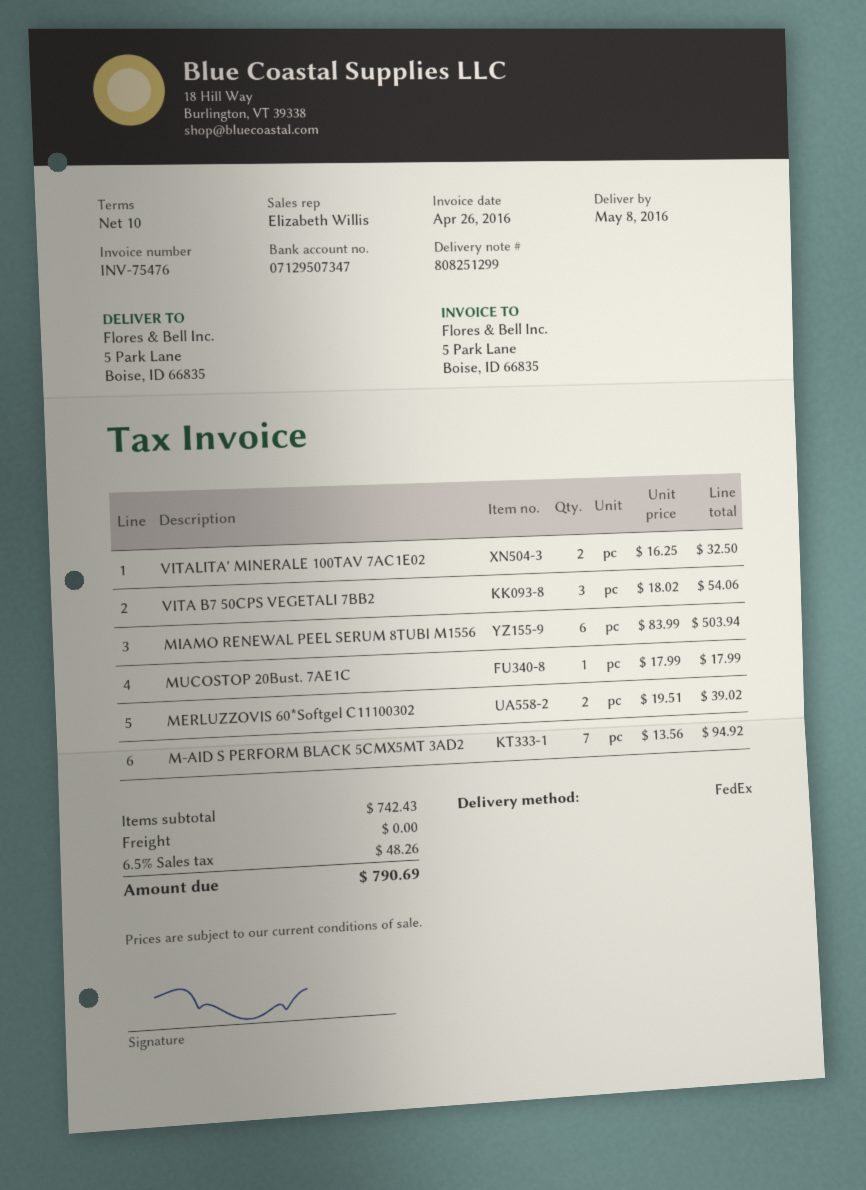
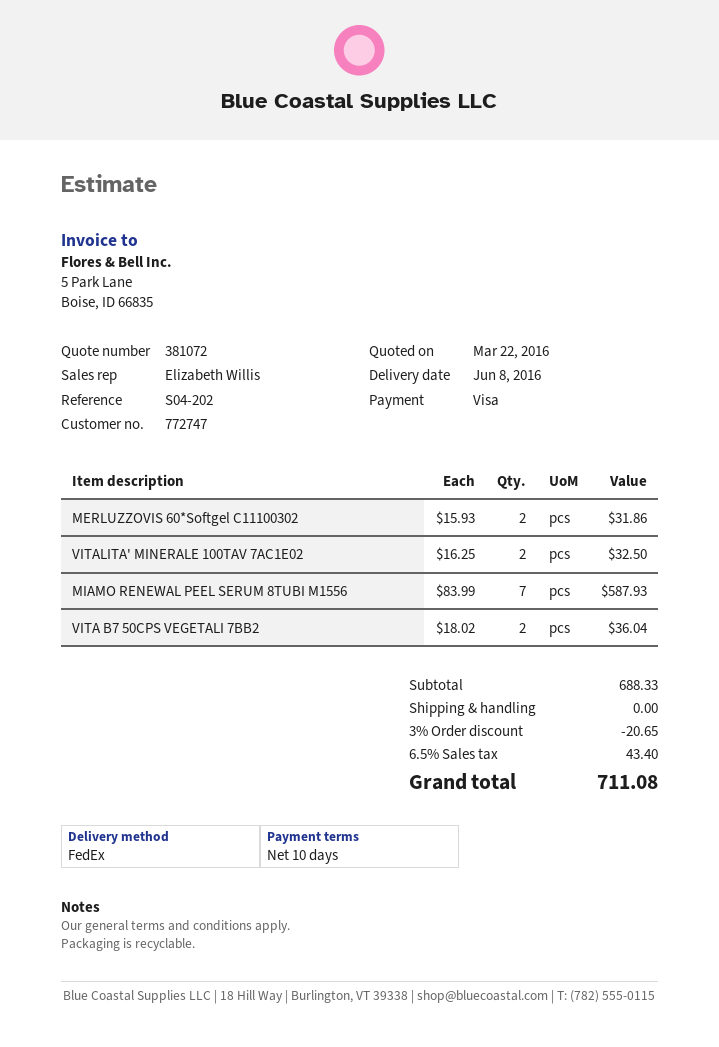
delivery date: 2016-05-08 -> 2016-06-08
VITA B7 50CPS VEGETALI 7BB2: 3 x 18.02 = 54.06 -> 2 x 18.02 = 36.04
MIAMO RENEWAL PEEL SERUM 8TUBI M1556: 6 x 83.99 = 503.94 -> 7 x 83.99 = 587.93
MUCOSTOP 20Bust. 7AE1C: 1 x 17.99 = 17.99 -> none
MERLUZZOVIS 60*Softgel C11100302: 2 x 19.51 = 39.02 -> 2 x 15.93 = 31.86
M-AID S PERFORM BLACK 5CMX5MT 3AD2: 7 x 13.56 = 94.92 -> none
subtotal: 742.43 -> 688.33
discount: none -> 3% = 20.65
tax: 6.5% = 48.26 -> 6.5% = 43.40
total: 790.69 -> 711.08

